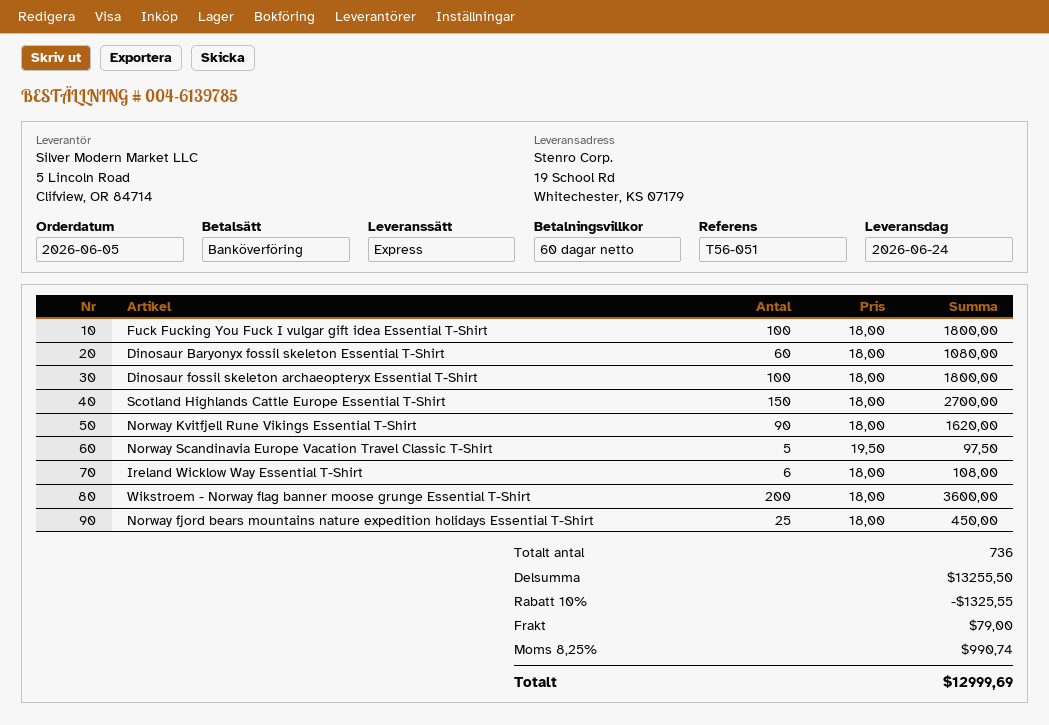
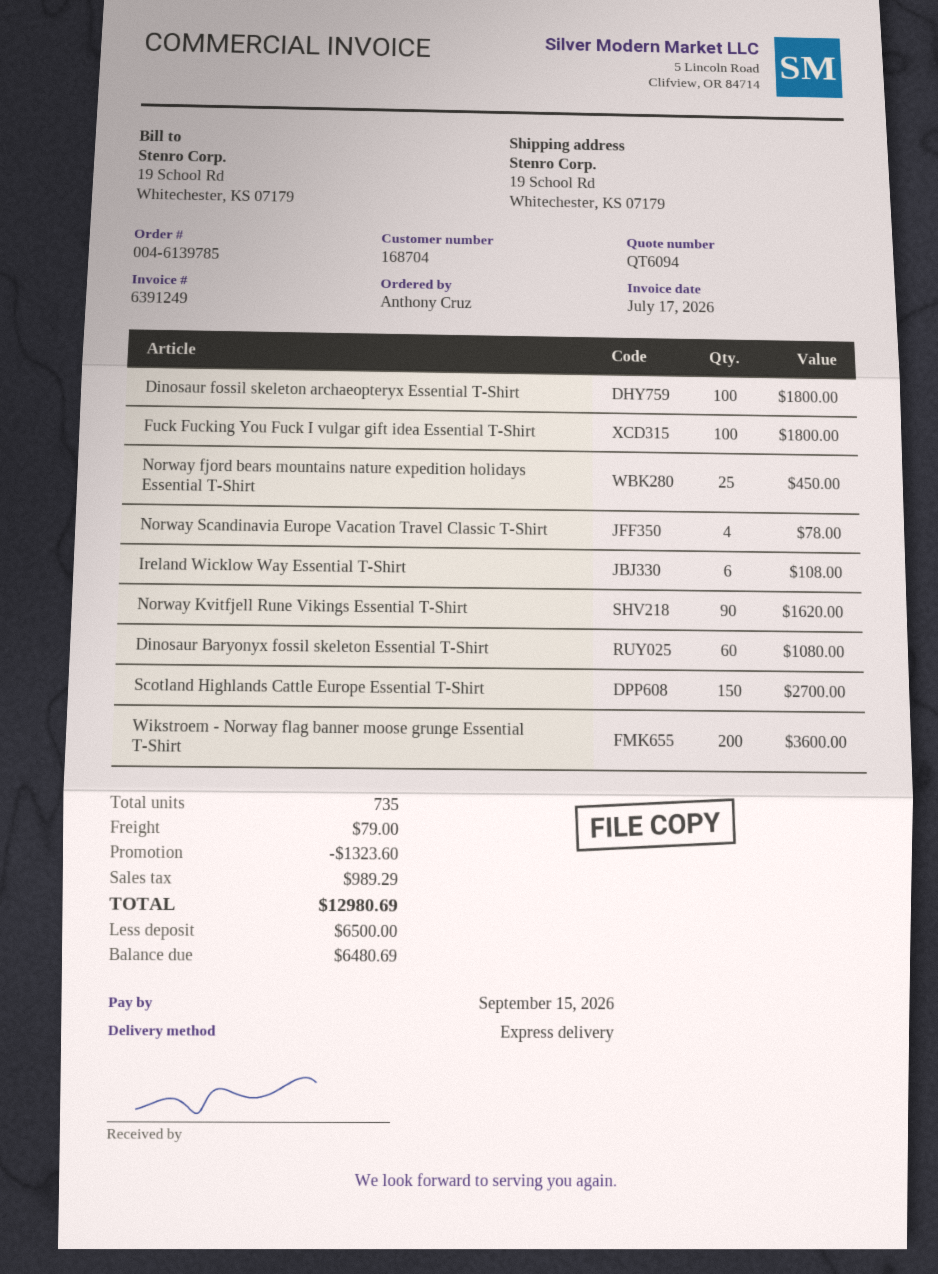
Norway Scandinavia Europe Vacation Travel Classic T-Shirt: 5 for 97.50 -> 4 for 78.00
total quantity: 736 -> 735
discount: 1325.55 -> 1323.60
tax: 990.74 -> 989.29
total: 12999.69 -> 12980.69

